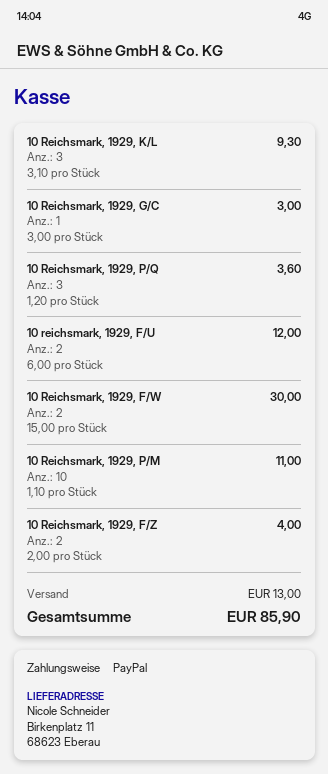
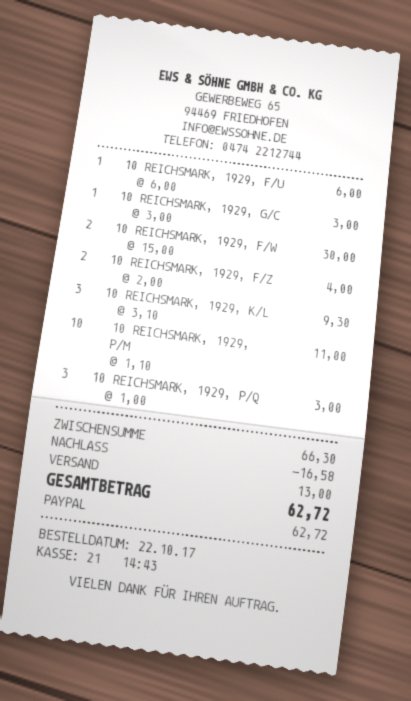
10 Reichsmark, 1929, P/Q: 3 x 1.20 = 3.60 -> 3 x 1.00 = 3.00
10 reichsmark, 1929, F/U: 2 x 6.00 = 12.00 -> 1 x 6.00 = 6.00
discount: none -> 16.58
total: 85.90 -> 62.72

